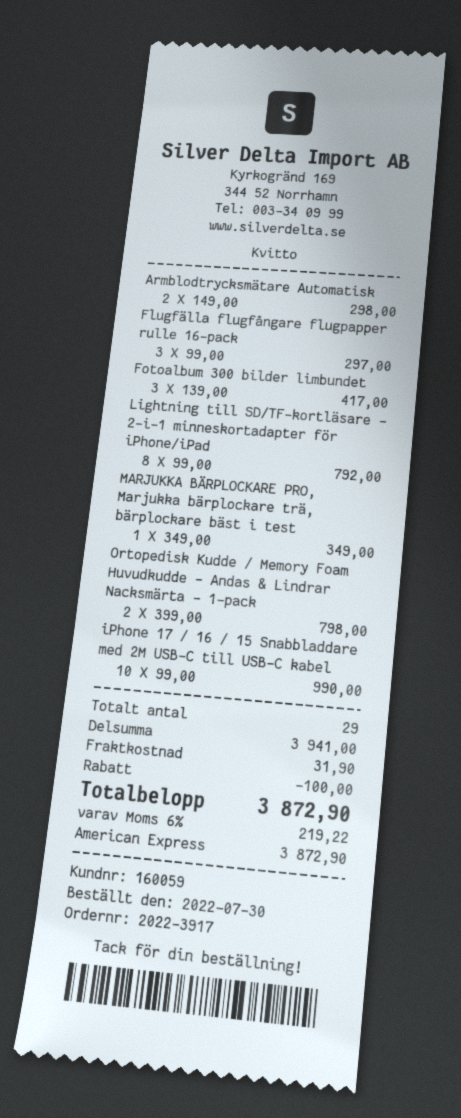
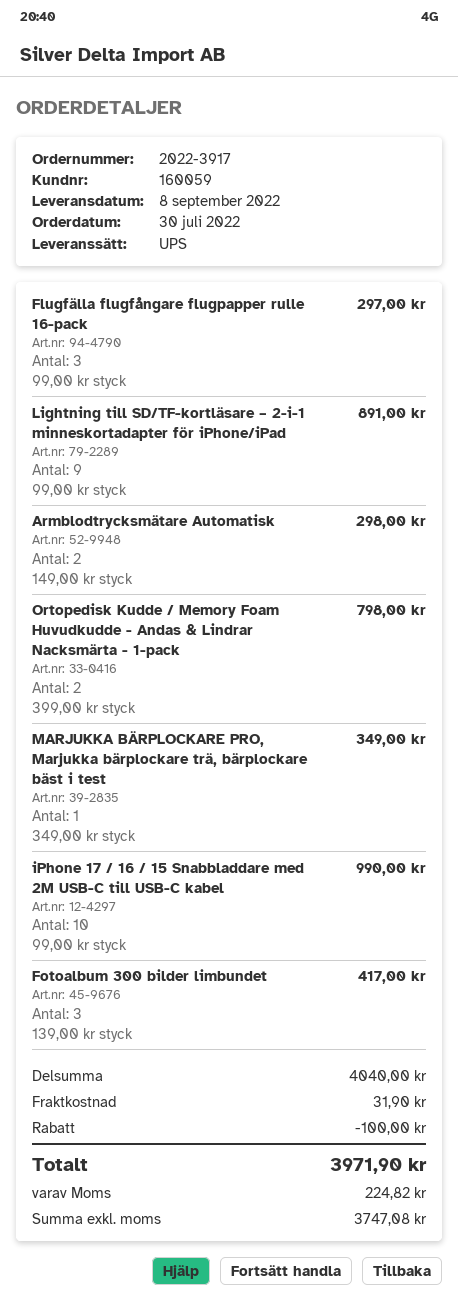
Lightning till SD/TF-kortläsare – 2-i-1 minneskortadapter för iPhone/iPad: 8 x 99.00 = 792.00 -> 9 x 99.00 = 891.00
subtotal: 3941.00 -> 4040.00
tax: 219.22 -> 224.82
total: 3872.90 -> 3971.90

